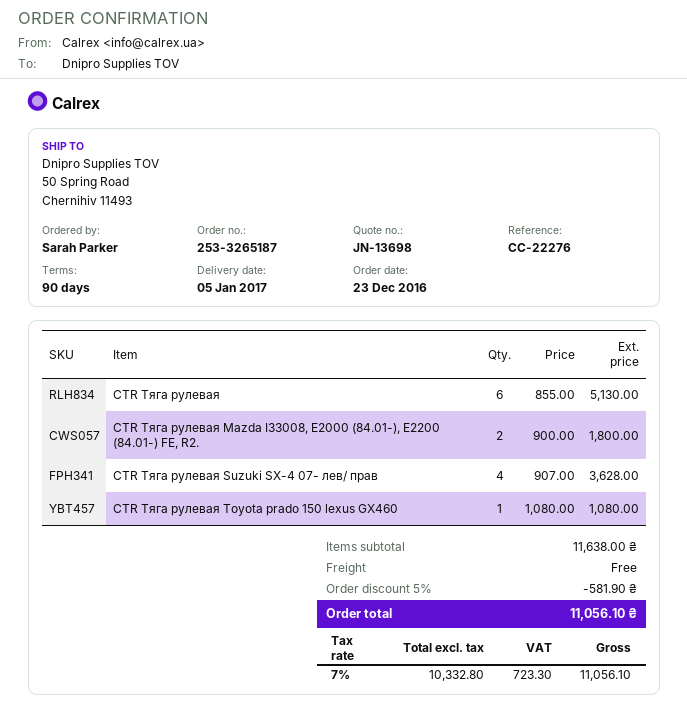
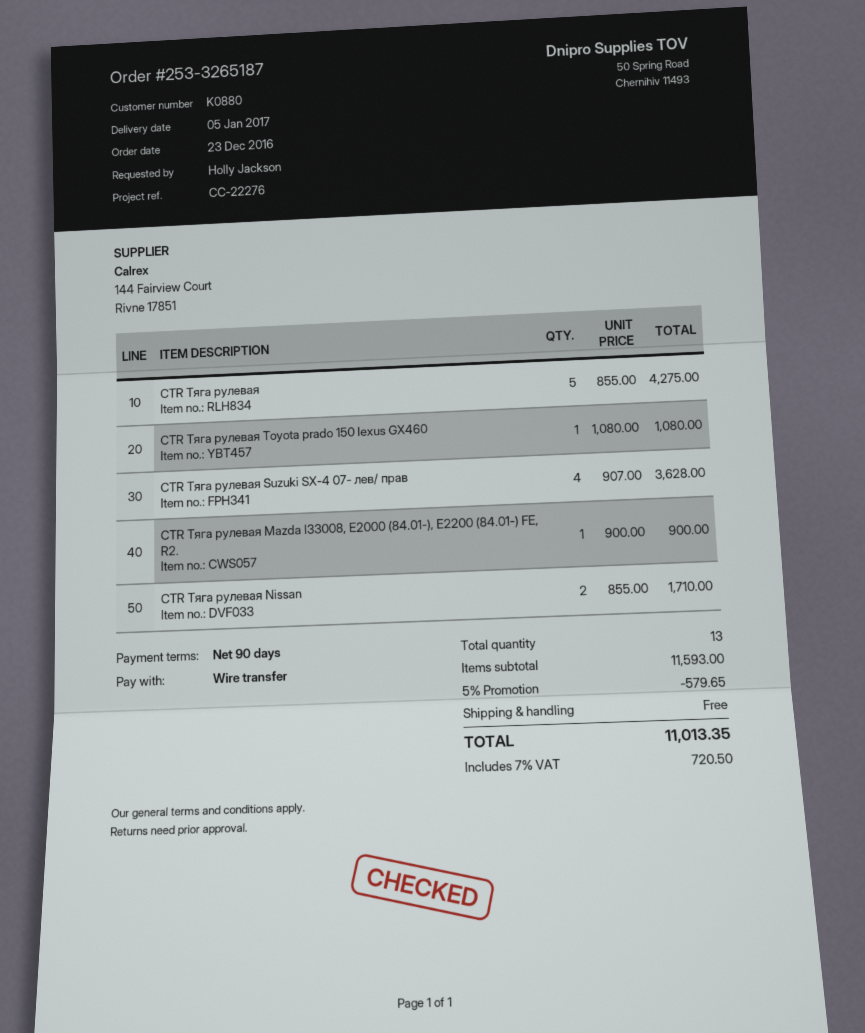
ordered by: Sarah Parker -> Holly Jackson
CTR Тяга рулевая: 6 x 855.00 = 5130.00 -> 5 x 855.00 = 4275.00
CTR Тяга рулевая Mazda I33008, E2000 (84.01-), E2200 (84.01-) FE, R2.: 2 x 900.00 = 1800.00 -> 1 x 900.00 = 900.00
CTR Тяга рулевая Nissan: none -> 2 x 855.00 = 1710.00
subtotal: 11638.00 -> 11593.00
discount: 5% = 581.90 -> 5% = 579.65
tax: 7% = 723.30 -> 7% = 720.50
total: 11056.10 -> 11013.35

